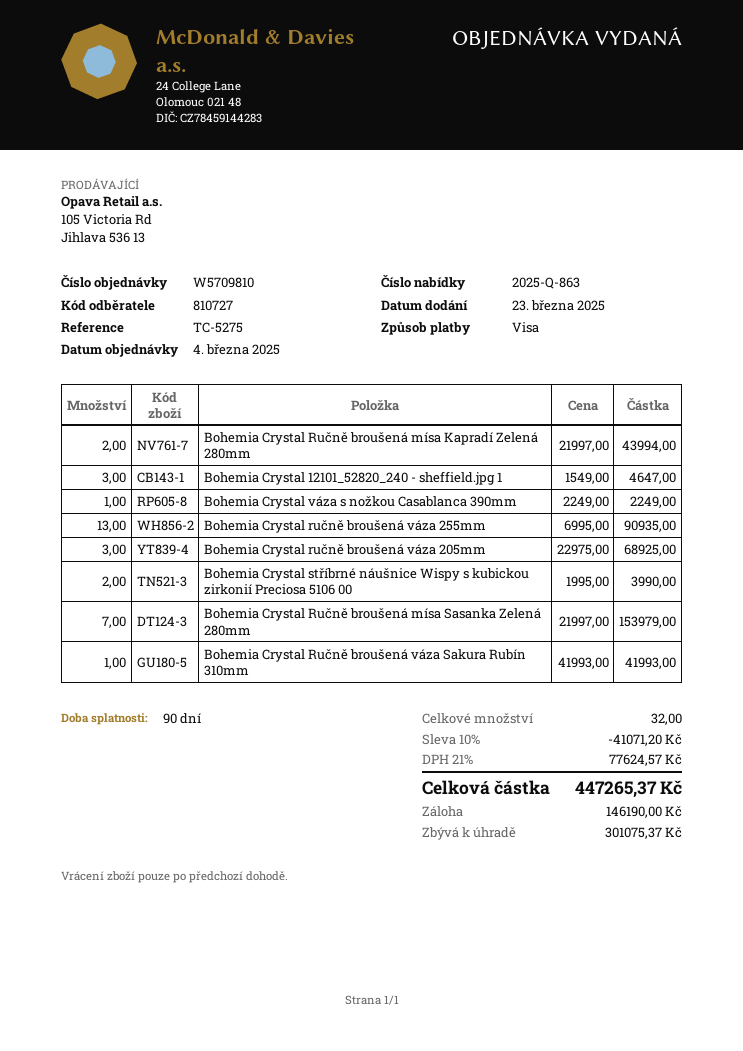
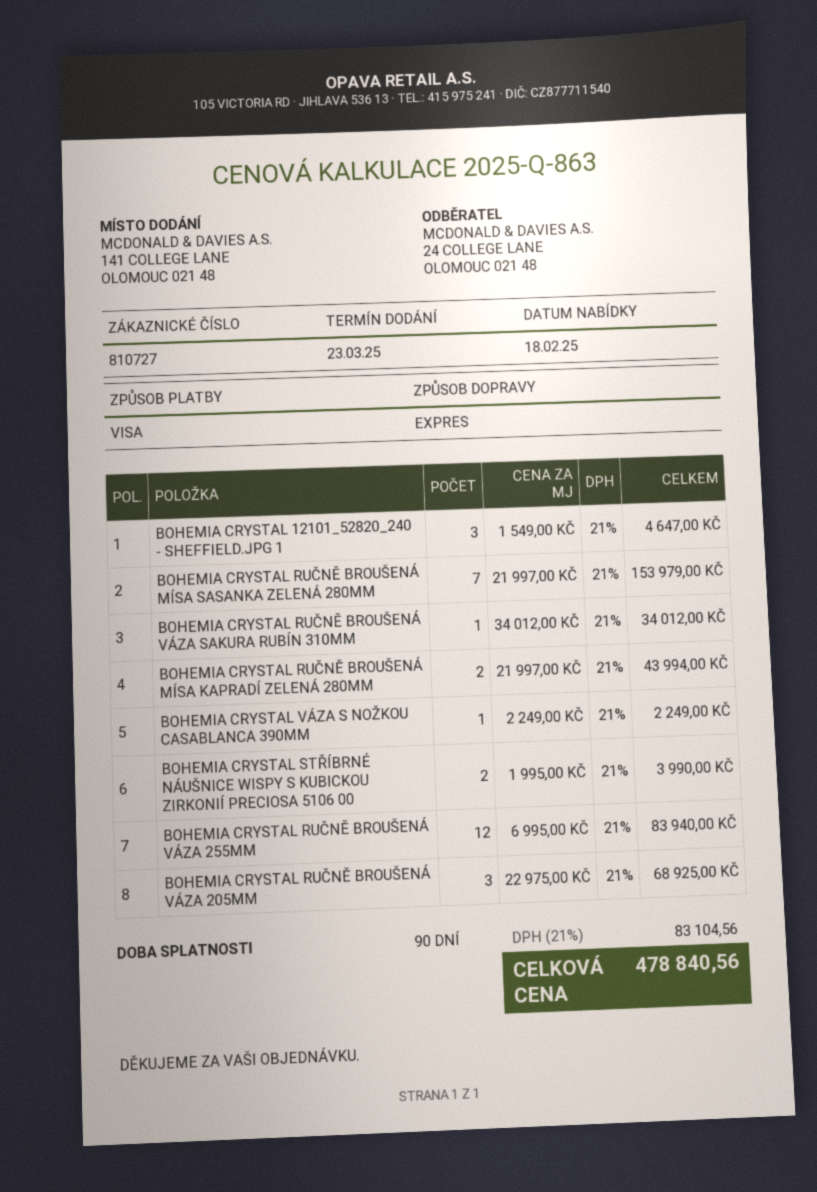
Bohemia Crystal ručně broušená váza 255mm: 13 x 6995.00 = 90935.00 -> 12 x 6995.00 = 83940.00
Bohemia Crystal Ručně broušená váza Sakura Rubín 310mm: 1 x 41993.00 = 41993.00 -> 1 x 34012.00 = 34012.00
discount: 10% = 41071.20 -> none
tax: 21% = 77624.57 -> 21% = 83104.56
total: 447265.37 -> 478840.56

